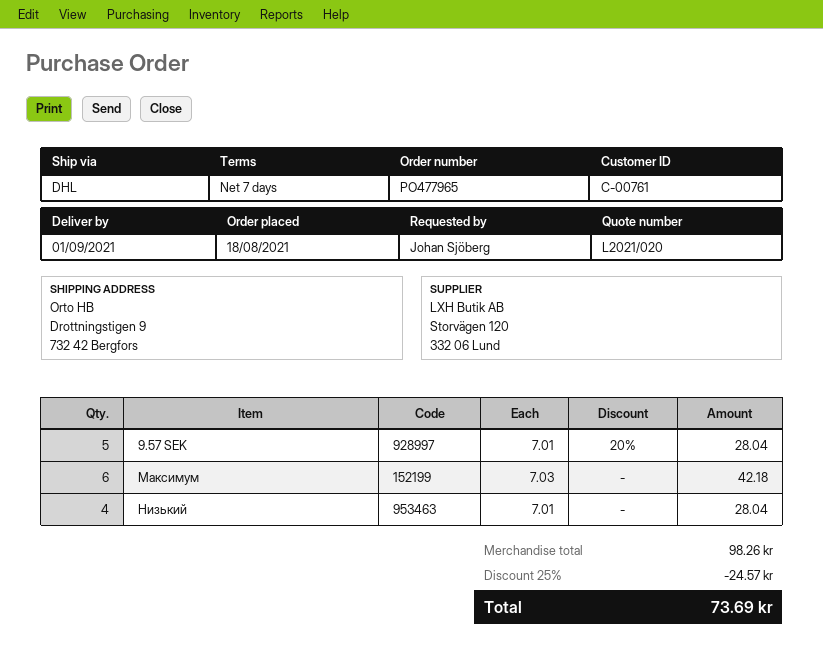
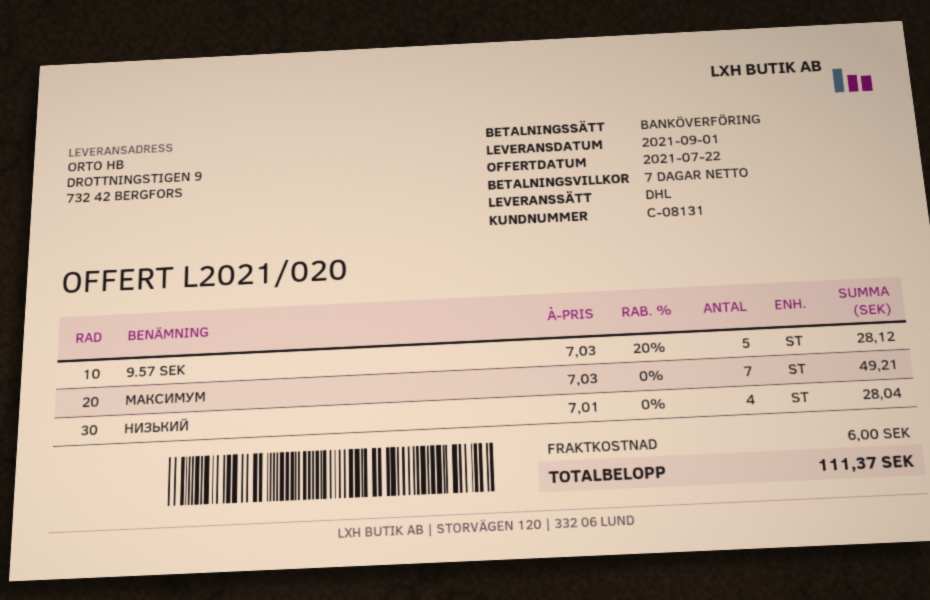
customer number: C-00761 -> C-08131
9.57 SEK: 5 x 7.01 - 20% = 28.04 -> 5 x 7.03 - 20% = 28.12
Максимум: 6 x 7.03 = 42.18 -> 7 x 7.03 = 49.21
discount: 25% = 24.57 -> none
shipping: none -> 6.00
total: 73.69 -> 111.37

